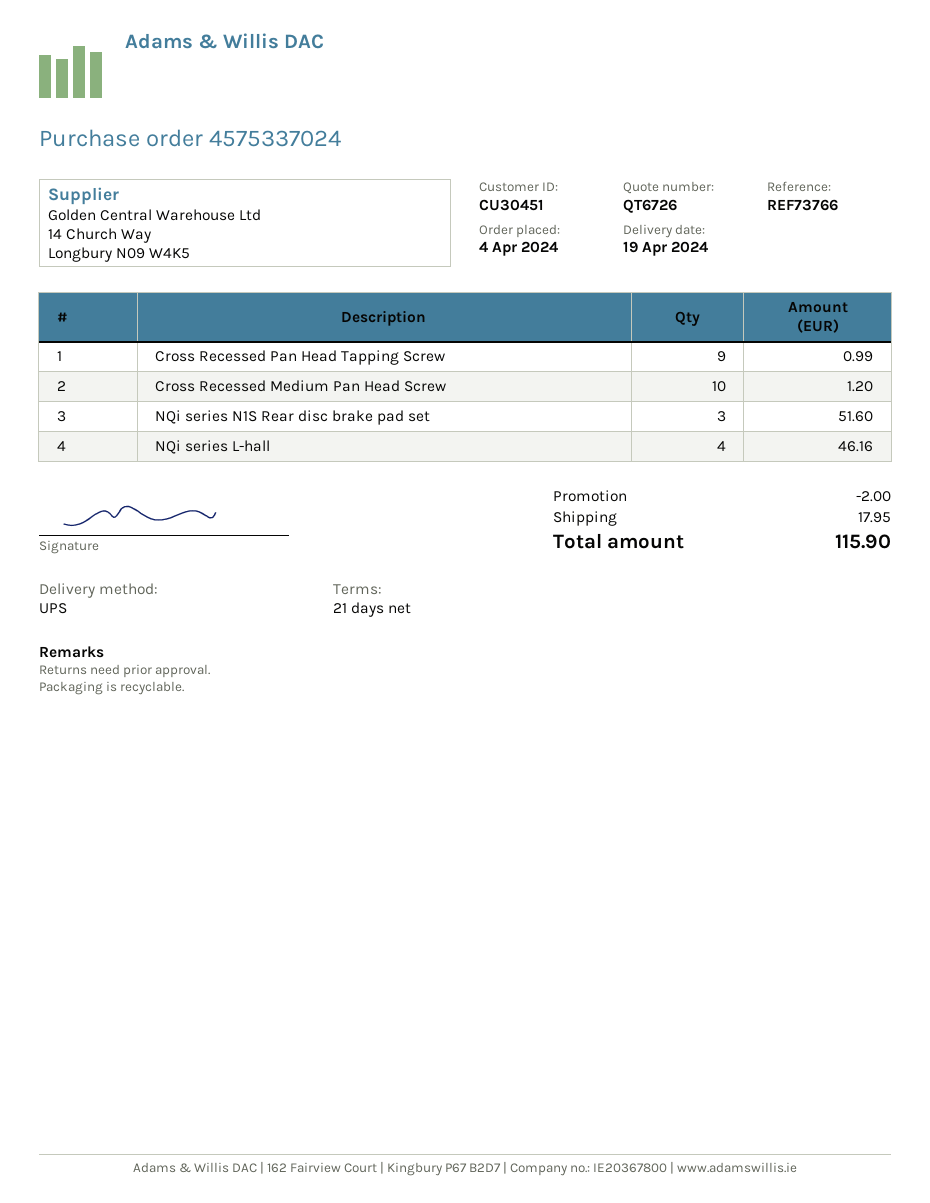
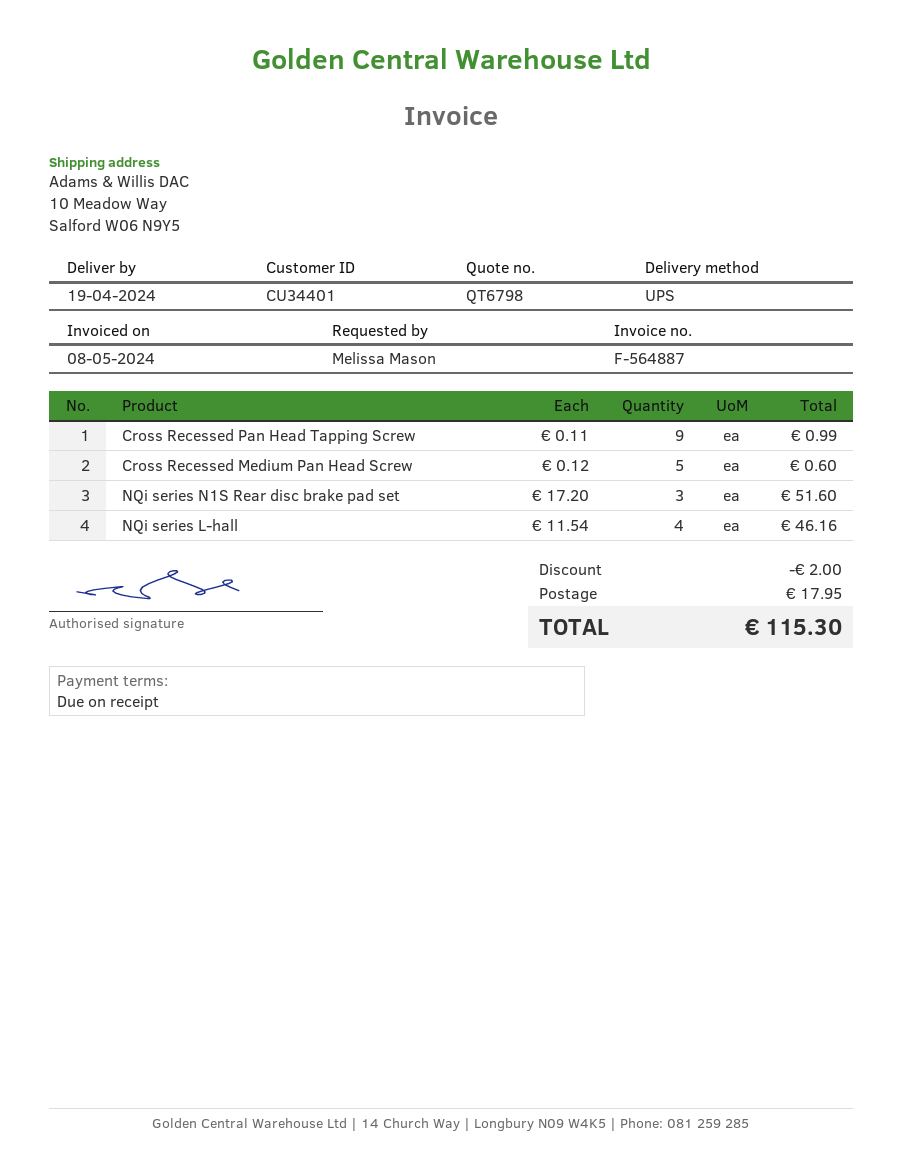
quote number: QT6726 -> QT6798
payment terms: 21 days -> on receipt
customer number: CU30451 -> CU34401
Cross Recessed Medium Pan Head Screw: 10 for 1.20 -> 5 for 0.60
total: 115.90 -> 115.30

